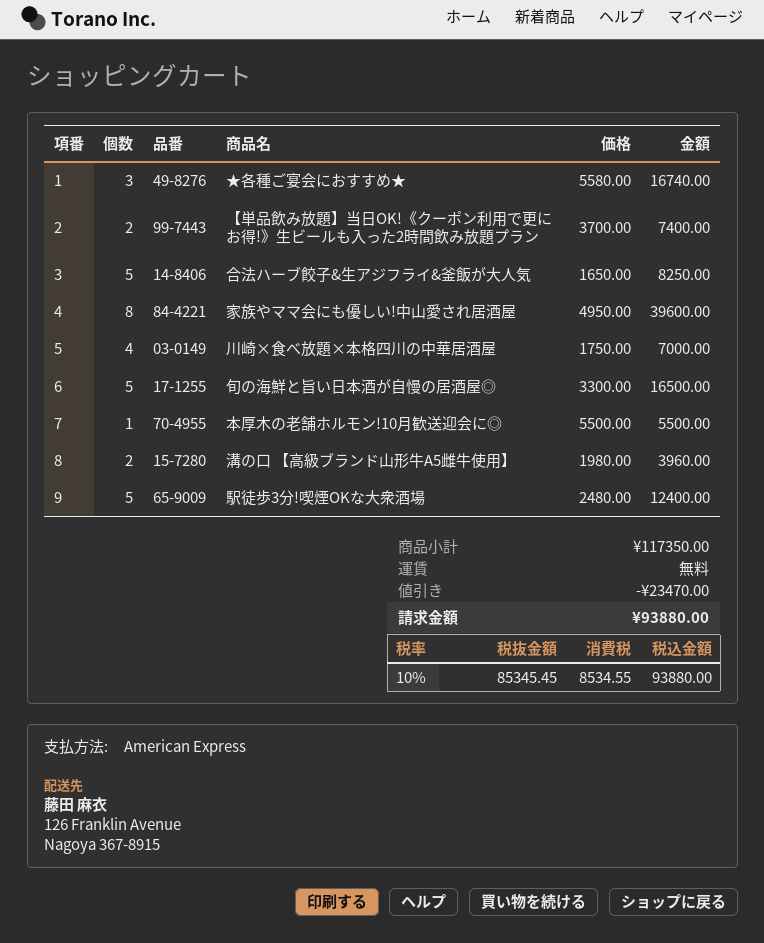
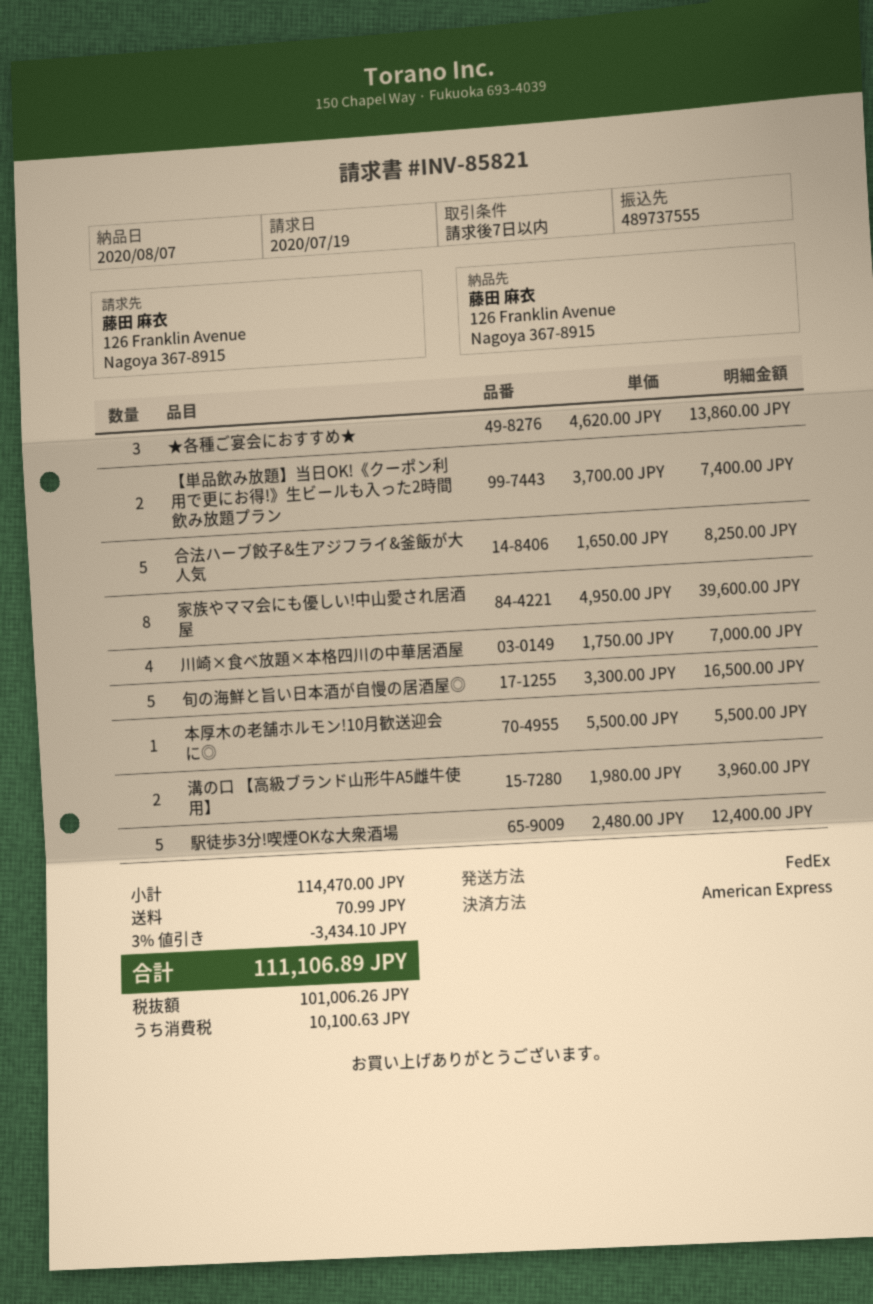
★各種ご宴会におすすめ★: 3 x 5580.00 = 16740.00 -> 3 x 4620.00 = 13860.00
subtotal: 117350.00 -> 114470.00
discount: 23470.00 -> 3434.10
shipping: 0.00 -> 70.99
net: 85345.45 -> 101006.26
tax: 8534.55 -> 10100.63
total: 93880.00 -> 111106.89

